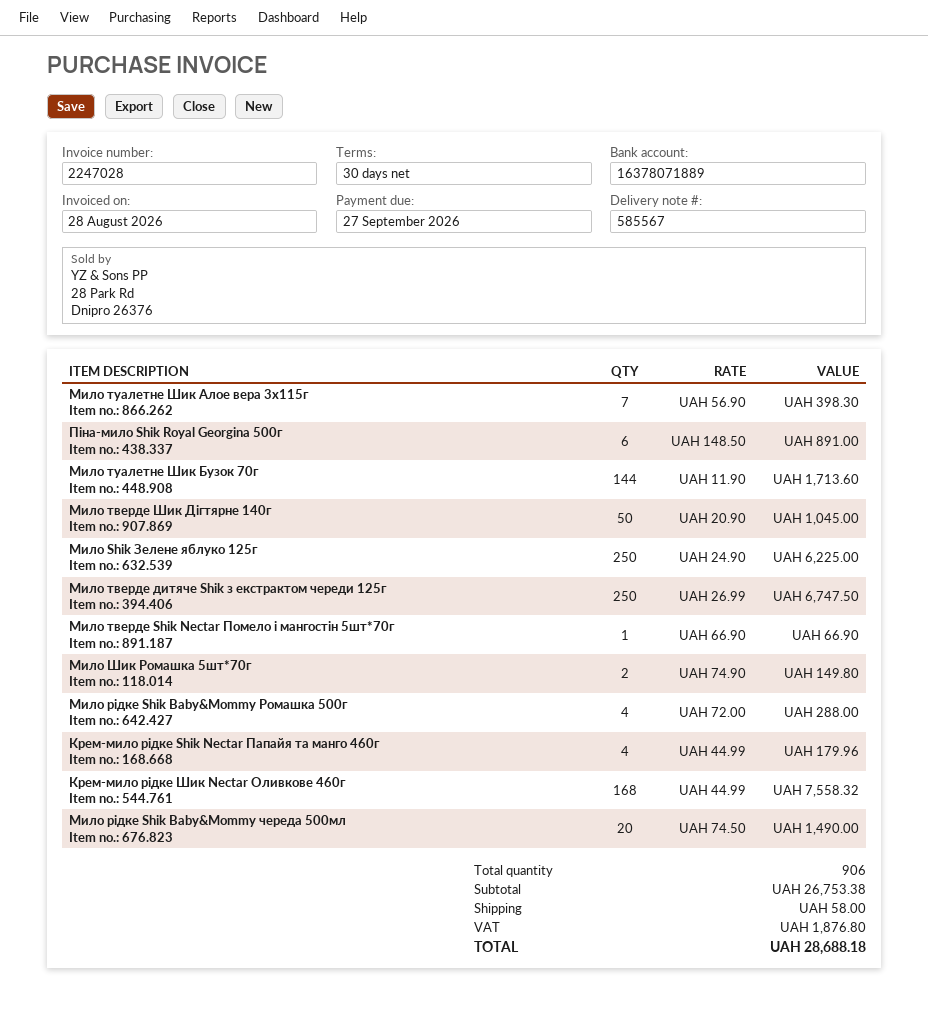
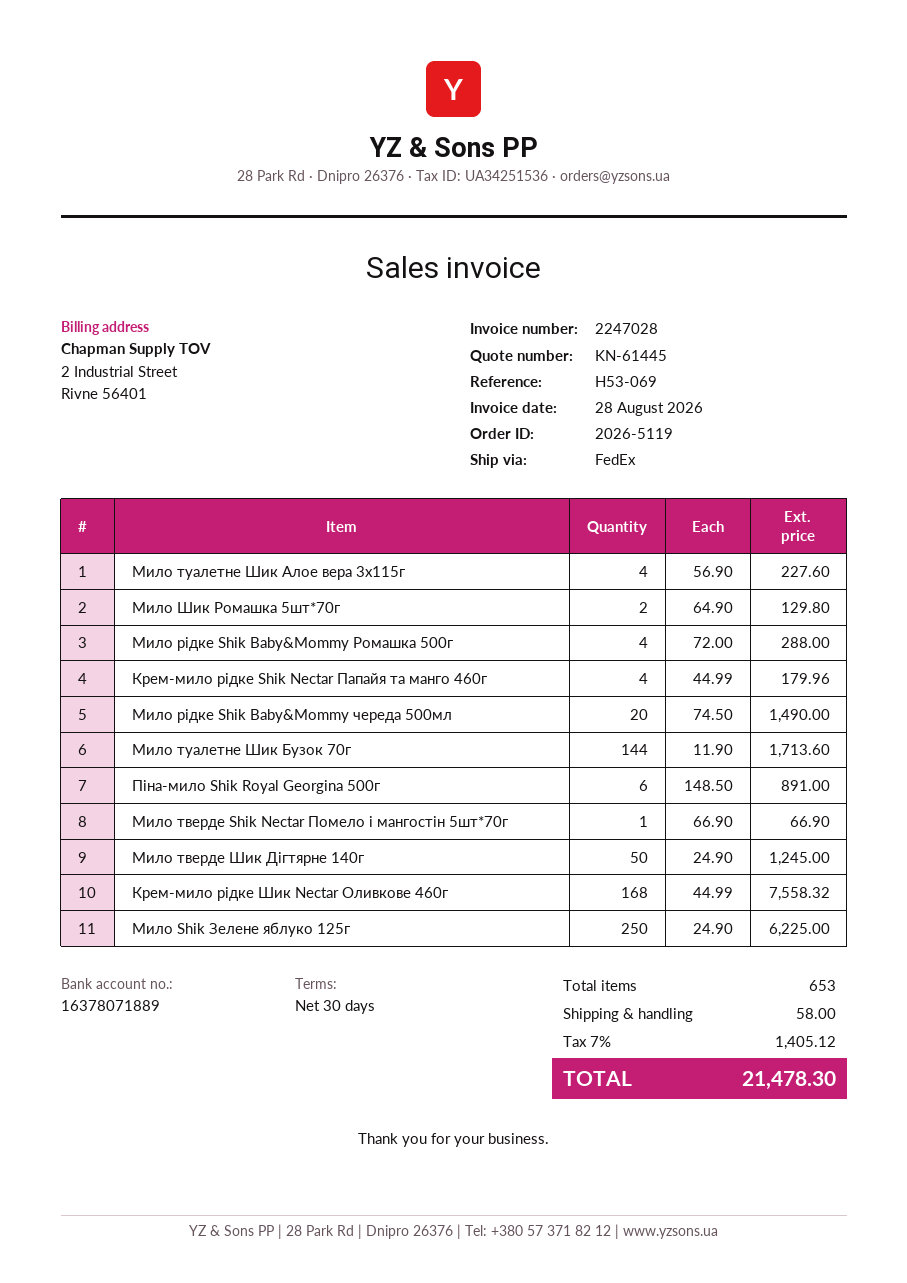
Мило туалетне Шик Алое вера 3х115г: 7 x 56.90 = 398.30 -> 4 x 56.90 = 227.60
Мило тверде Шик Дігтярне 140г: 50 x 20.90 = 1045.00 -> 50 x 24.90 = 1245.00
Мило тверде дитяче Shik з екстрактом череди 125г: 250 x 26.99 = 6747.50 -> none
Мило Шик Ромашка 5шт*70г: 2 x 74.90 = 149.80 -> 2 x 64.90 = 129.80
total quantity: 906 -> 653
tax: 1876.80 -> 1405.12
total: 28688.18 -> 21478.30

